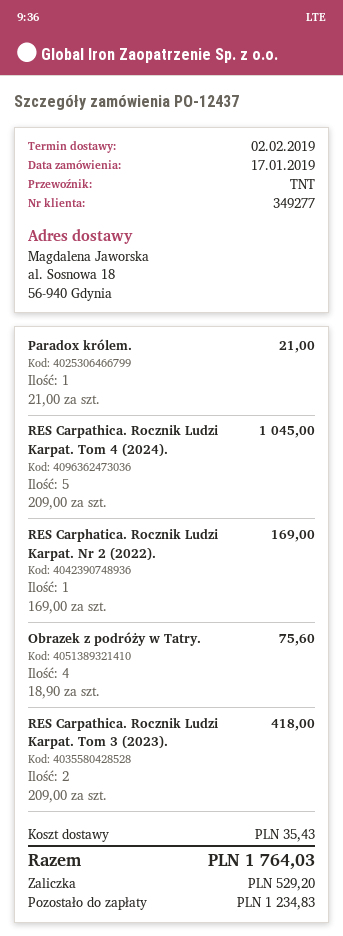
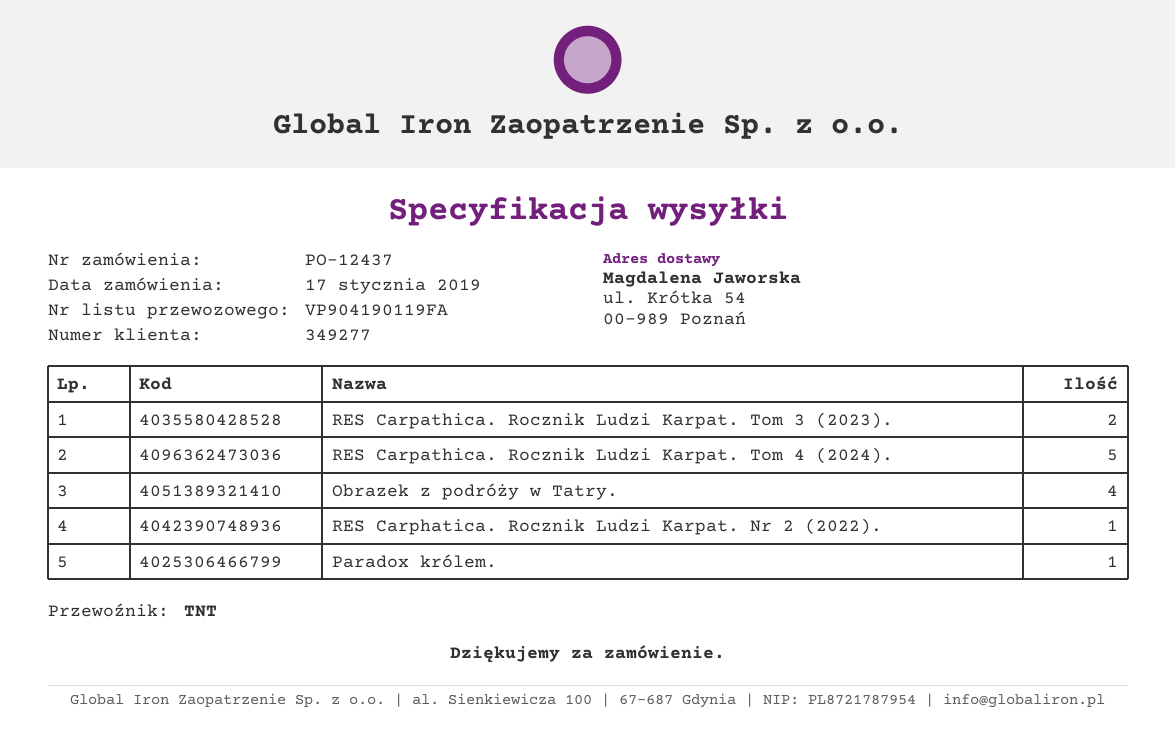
ship to: al. Sosnowa 18, 56-940 Gdynia -> ul. Krótka 54, 00-989 Poznań

